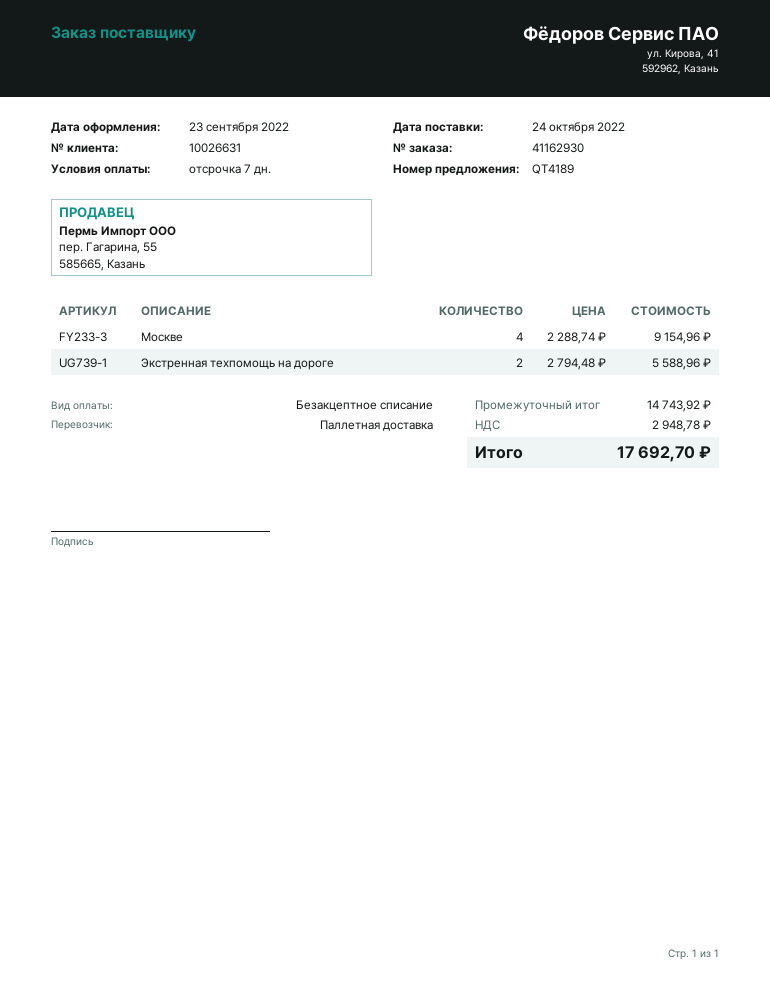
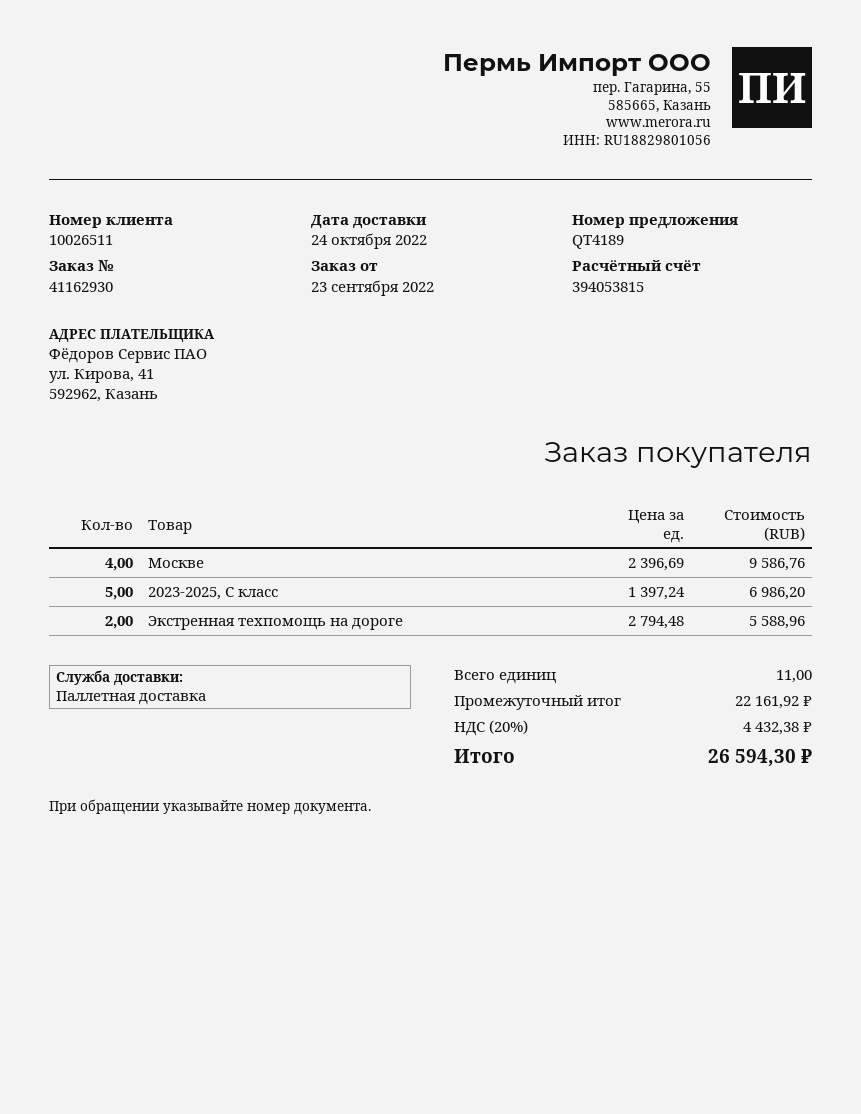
customer number: 10026631 -> 10026511
Москве: 4 x 2288.74 = 9154.96 -> 4 x 2396.69 = 9586.76
2023-2025, C класс: none -> 5 x 1397.24 = 6986.20
subtotal: 14743.92 -> 22161.92
tax: 2948.78 -> 4432.38
total: 17692.70 -> 26594.30

